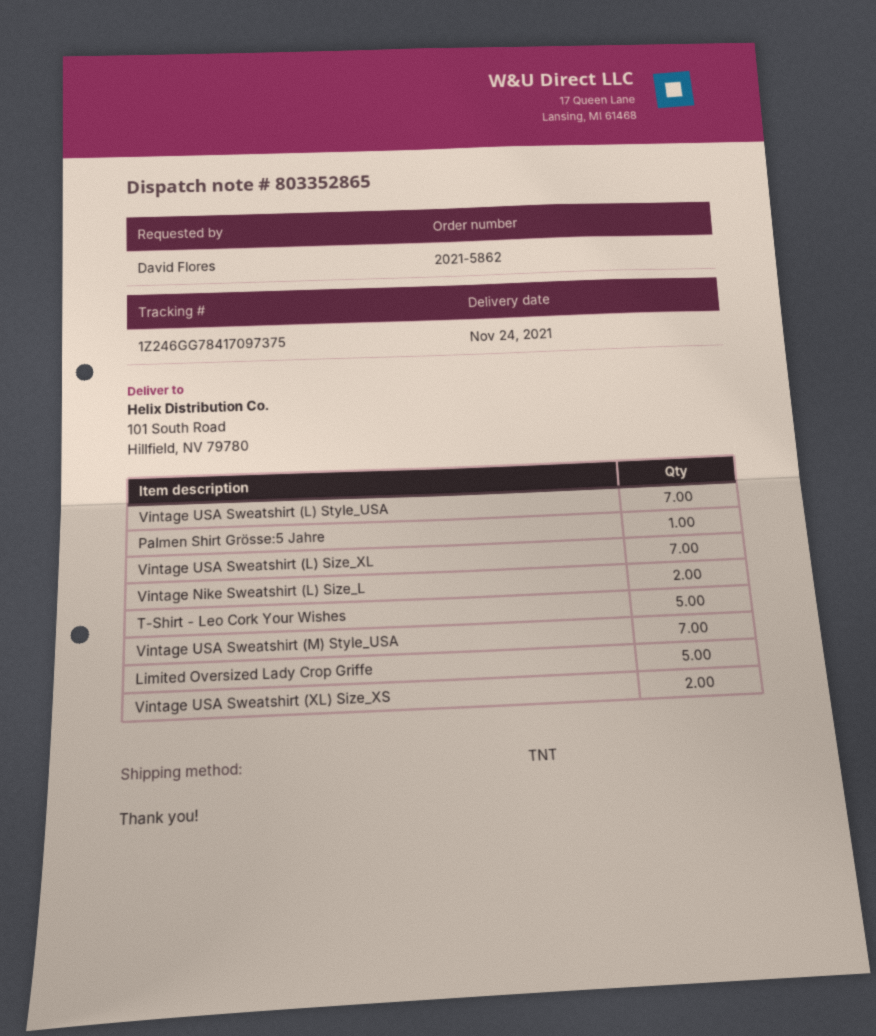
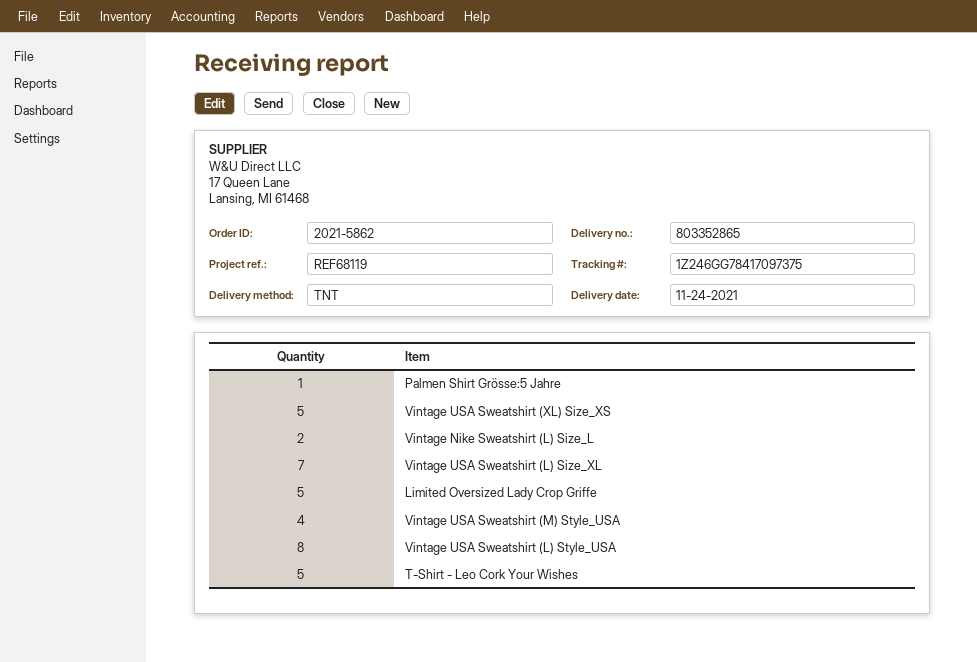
Vintage USA Sweatshirt (L) Style_USA: 7 -> 8
Vintage USA Sweatshirt (M) Style_USA: 7 -> 4
Vintage USA Sweatshirt (XL) Size_XS: 2 -> 5

